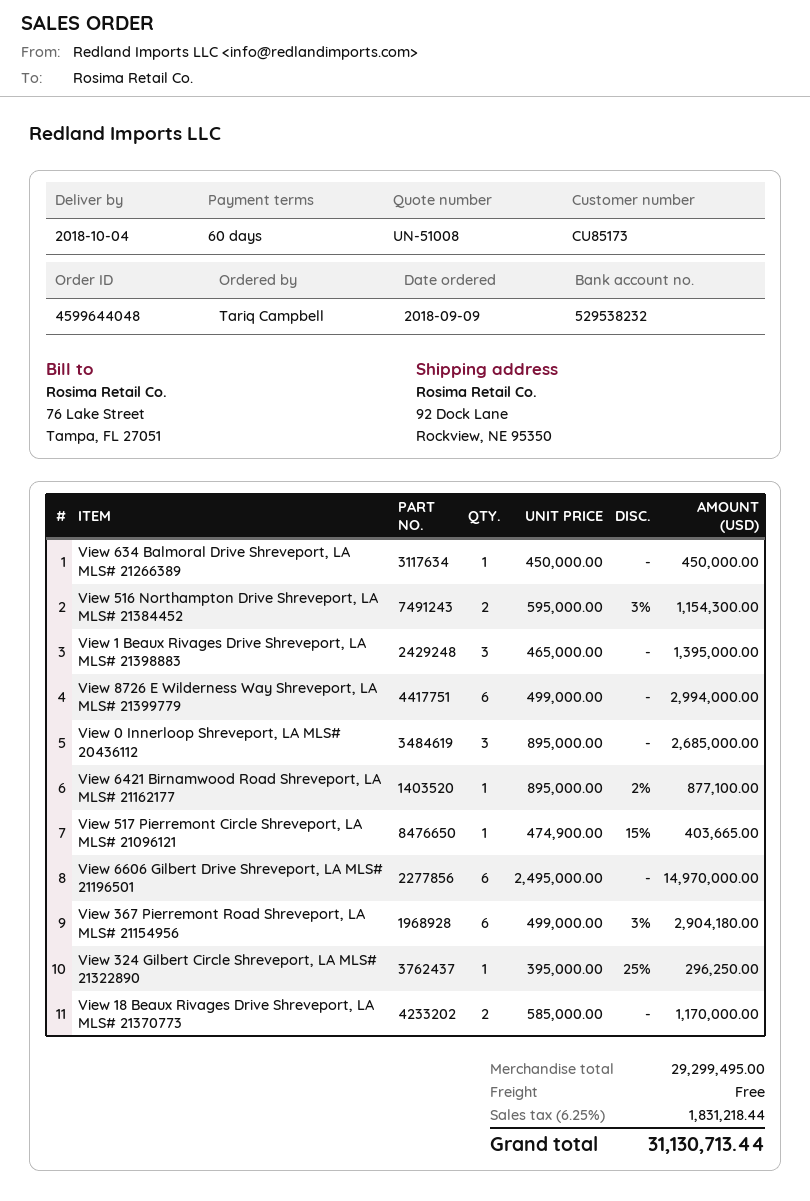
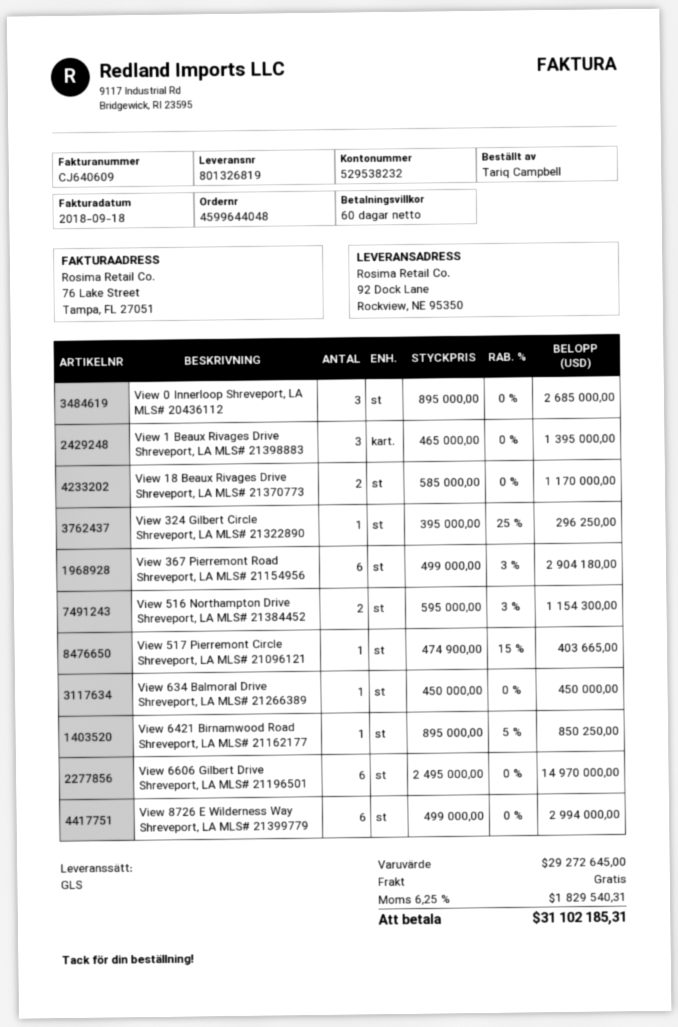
View 6421 Birnamwood Road Shreveport, LA MLS# 21162177: 1 x 895000.00 - 2% = 877100.00 -> 1 x 895000.00 - 5% = 850250.00
subtotal: 29299495.00 -> 29272645.00
tax: 6.25% = 1831218.44 -> 6.25% = 1829540.31
total: 31130713.44 -> 31102185.31

